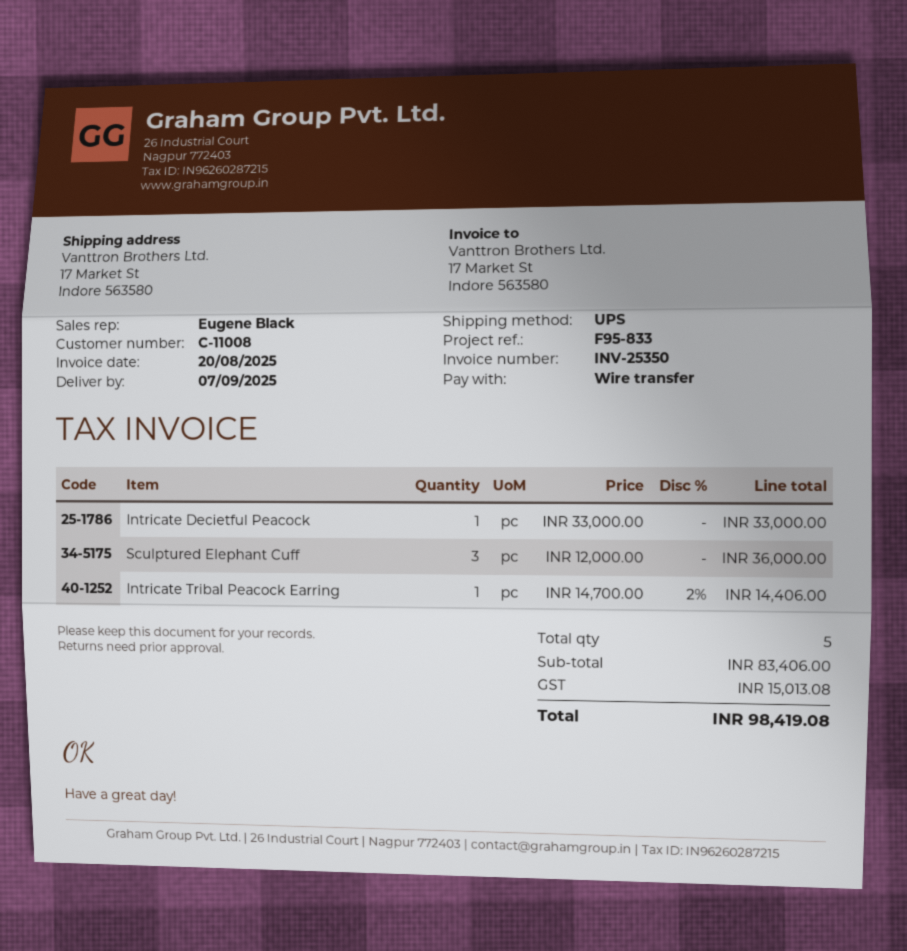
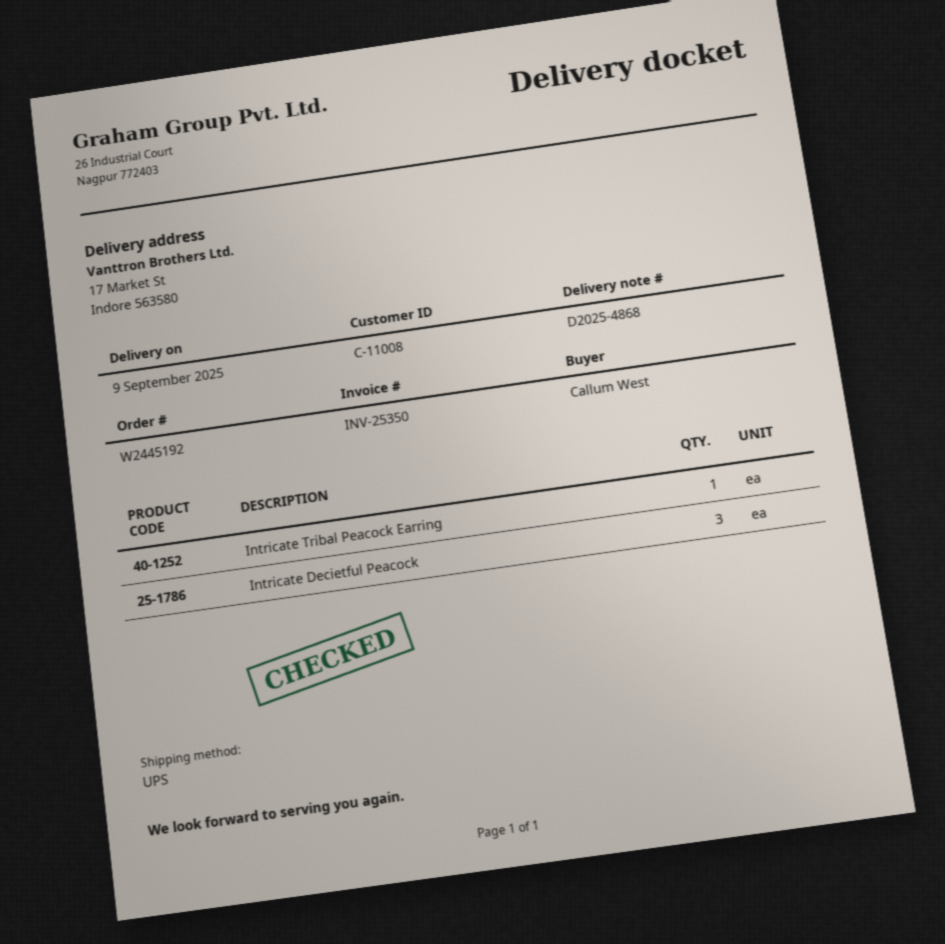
delivery date: 2025-09-07 -> 2025-09-09
Intricate Decietful Peacock: 1 -> 3
Sculptured Elephant Cuff: 3 -> none

